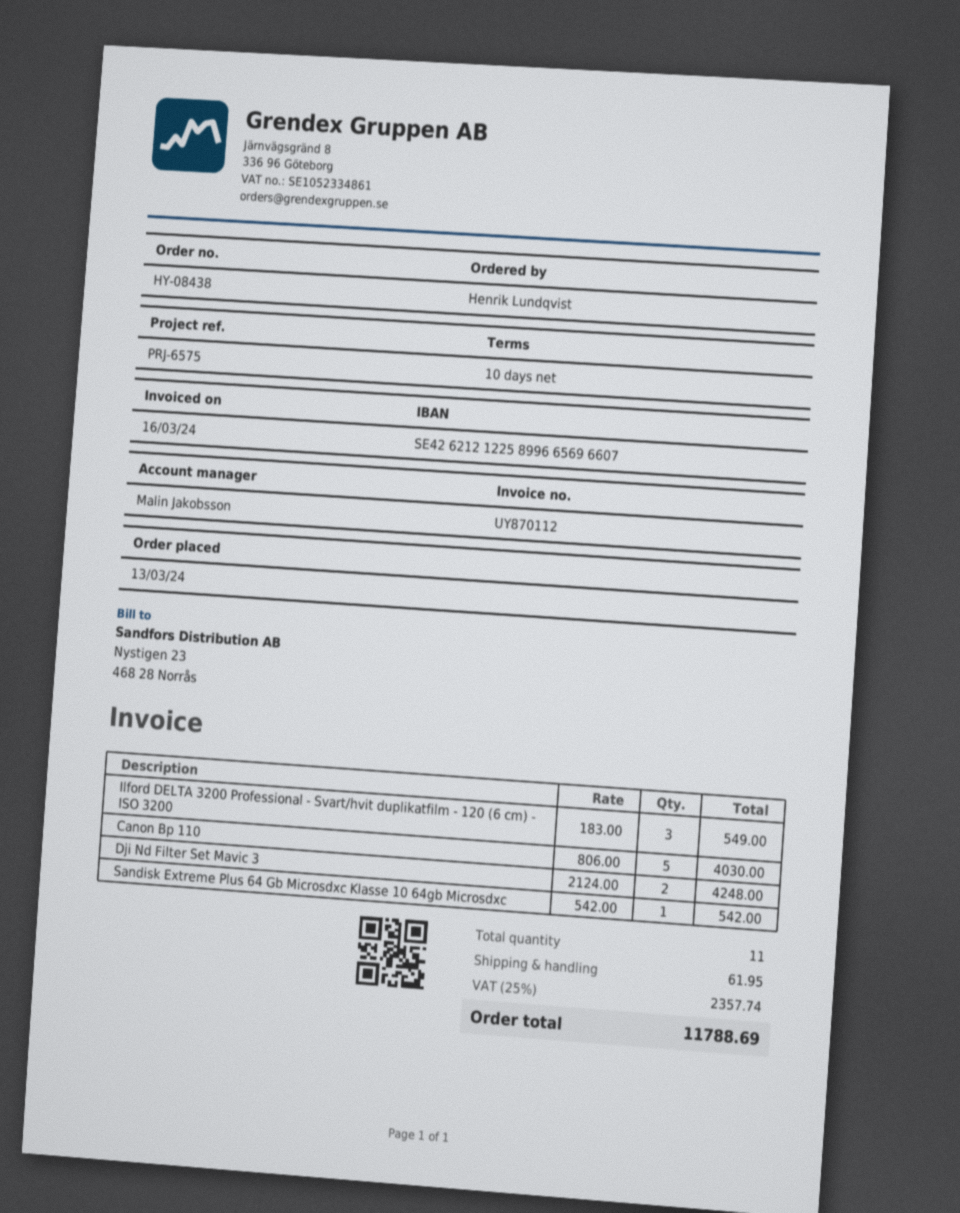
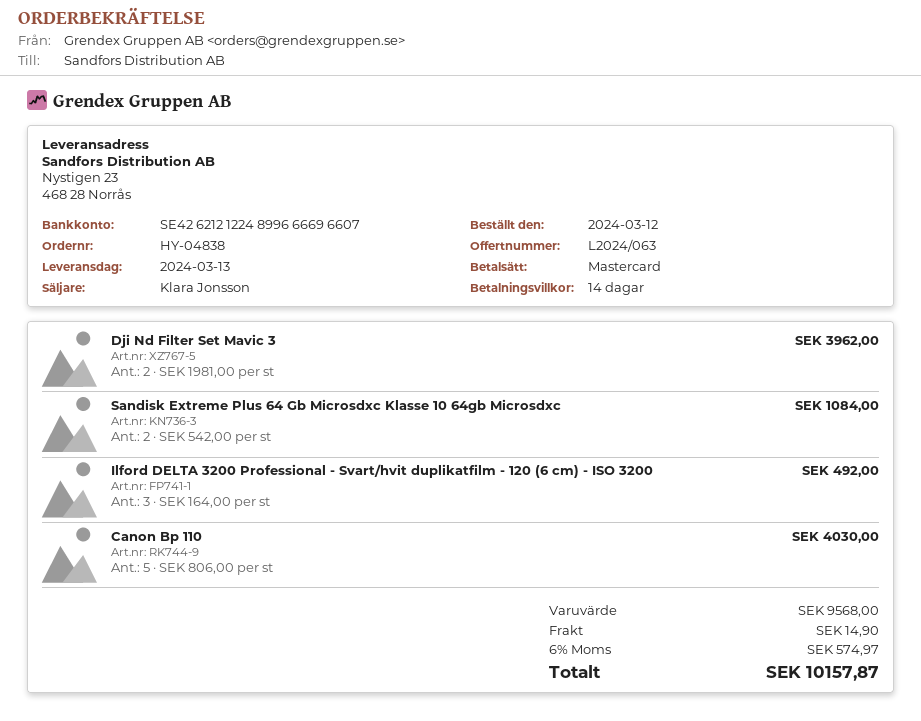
order number: HY-08438 -> HY-04838
order date: 2024-03-13 -> 2024-03-12
payment terms: 10 days -> 14 days
sales rep: Malin Jakobsson -> Klara Jonsson
bank account: SE4262121225899665696607 -> SE4262121224899666696607
Ilford DELTA 3200 Professional - Svart/hvit duplikatfilm - 120 (6 cm) - ISO 3200: 3 x 183.00 = 549.00 -> 3 x 164.00 = 492.00
Dji Nd Filter Set Mavic 3: 2 x 2124.00 = 4248.00 -> 2 x 1981.00 = 3962.00
Sandisk Extreme Plus 64 Gb Microsdxc Klasse 10 64gb Microsdxc: 1 x 542.00 = 542.00 -> 2 x 542.00 = 1084.00
shipping: 61.95 -> 14.90
tax: 25% = 2357.74 -> 6% = 574.97
total: 11788.69 -> 10157.87

